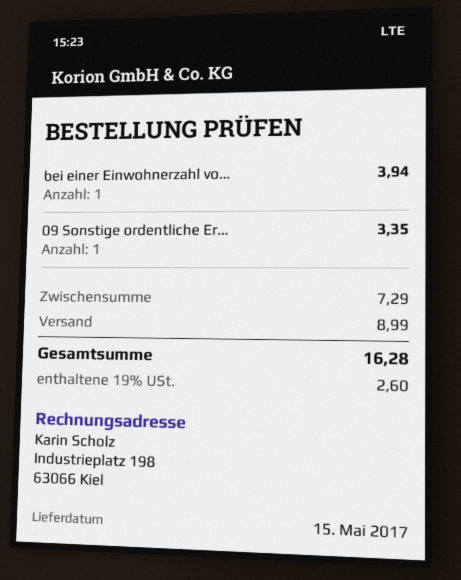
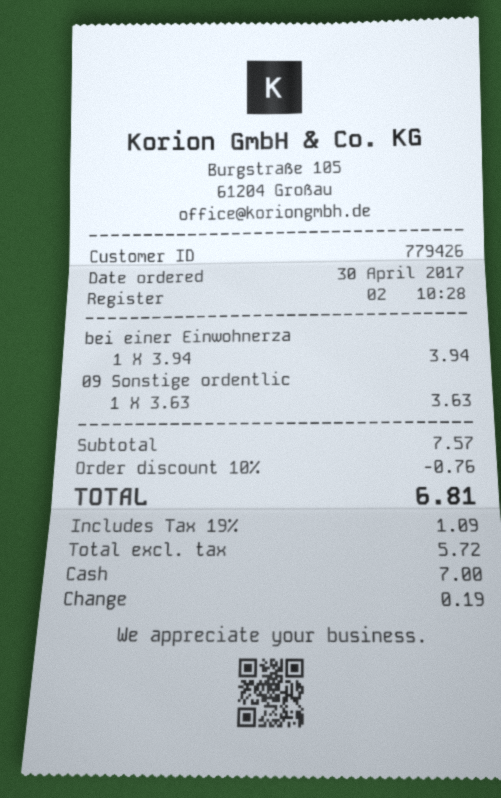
09 Sonstige ordentliche Er...: 1 for 3.35 -> 1 for 3.63
subtotal: 7.29 -> 7.57
discount: none -> 10% = 0.76
shipping: 8.99 -> none
tax: 19% = 2.60 -> 19% = 1.09
total: 16.28 -> 6.81

